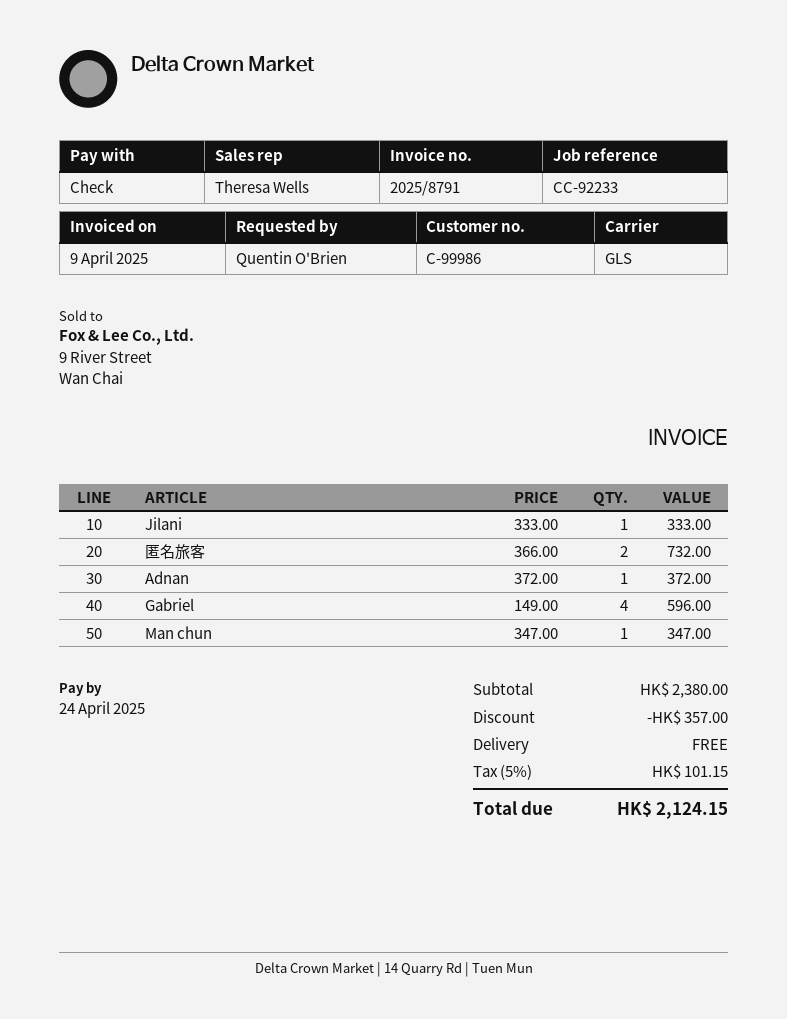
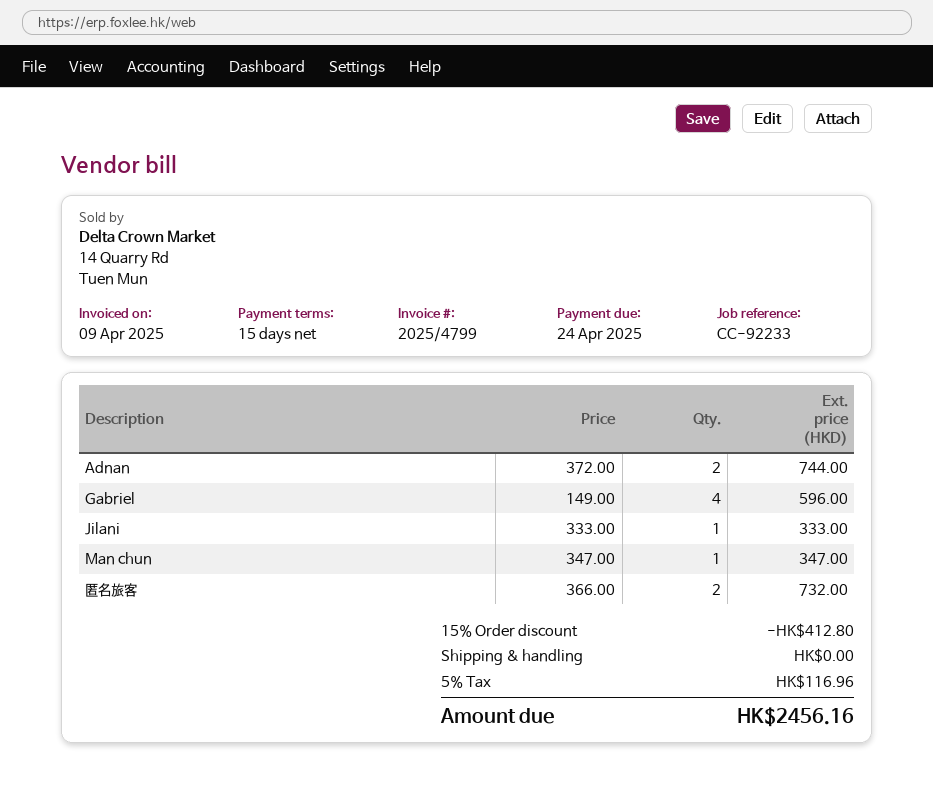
invoice number: 2025/8791 -> 2025/4799
Adnan: 1 x 372.00 = 372.00 -> 2 x 372.00 = 744.00
discount: 357.00 -> 412.80
tax: 5% = 101.15 -> 5% = 116.96
total: 2124.15 -> 2456.16

